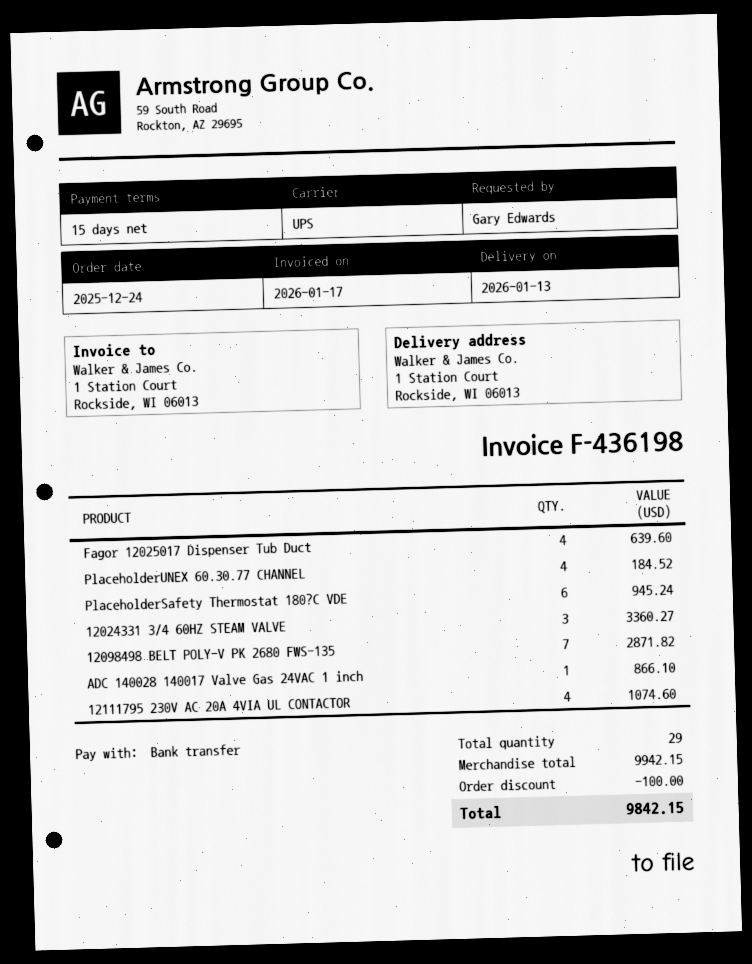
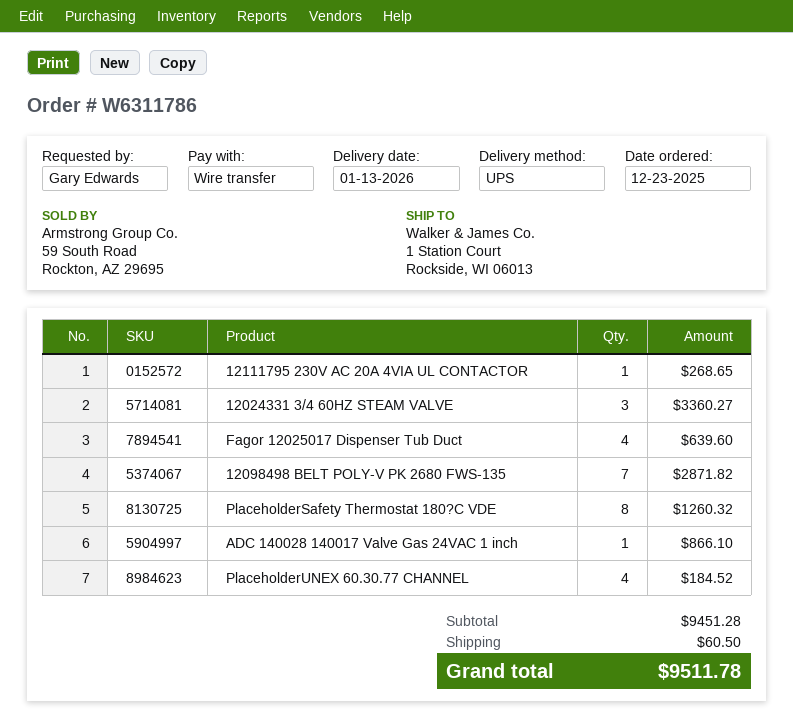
order date: 2025-12-24 -> 2025-12-23
PlaceholderSafety Thermostat 180?C VDE: 6 for 945.24 -> 8 for 1260.32
12111795 230V AC 20A 4VIA UL CONTACTOR: 4 for 1074.60 -> 1 for 268.65
subtotal: 9942.15 -> 9451.28
discount: 100.00 -> none
shipping: none -> 60.50
total: 9842.15 -> 9511.78

